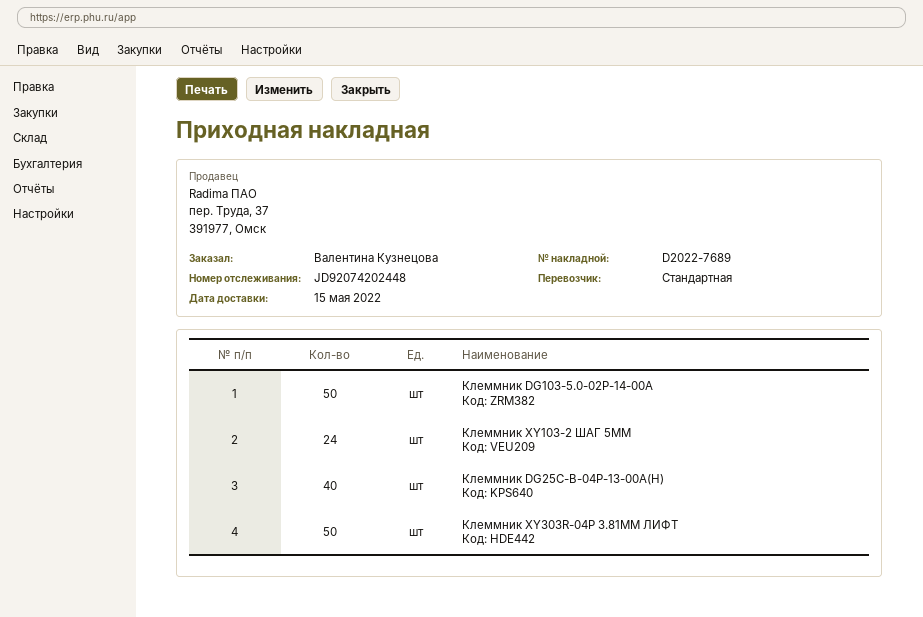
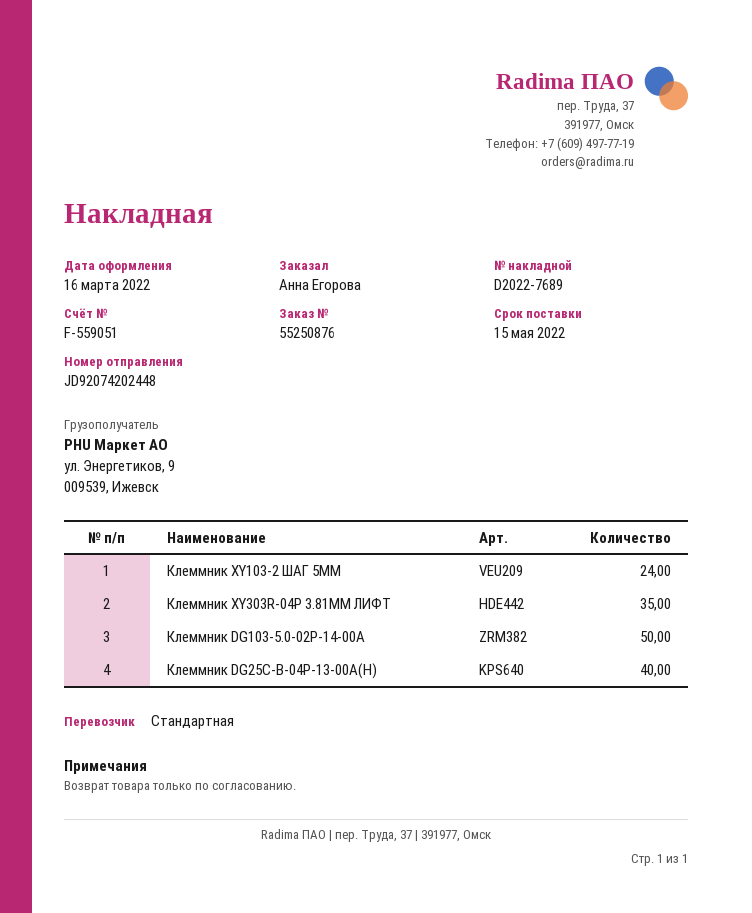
ordered by: Валентина Кузнецова -> Анна Егорова
Клеммник XY303R-04P 3.81MM ЛИФТ: 50 -> 35

